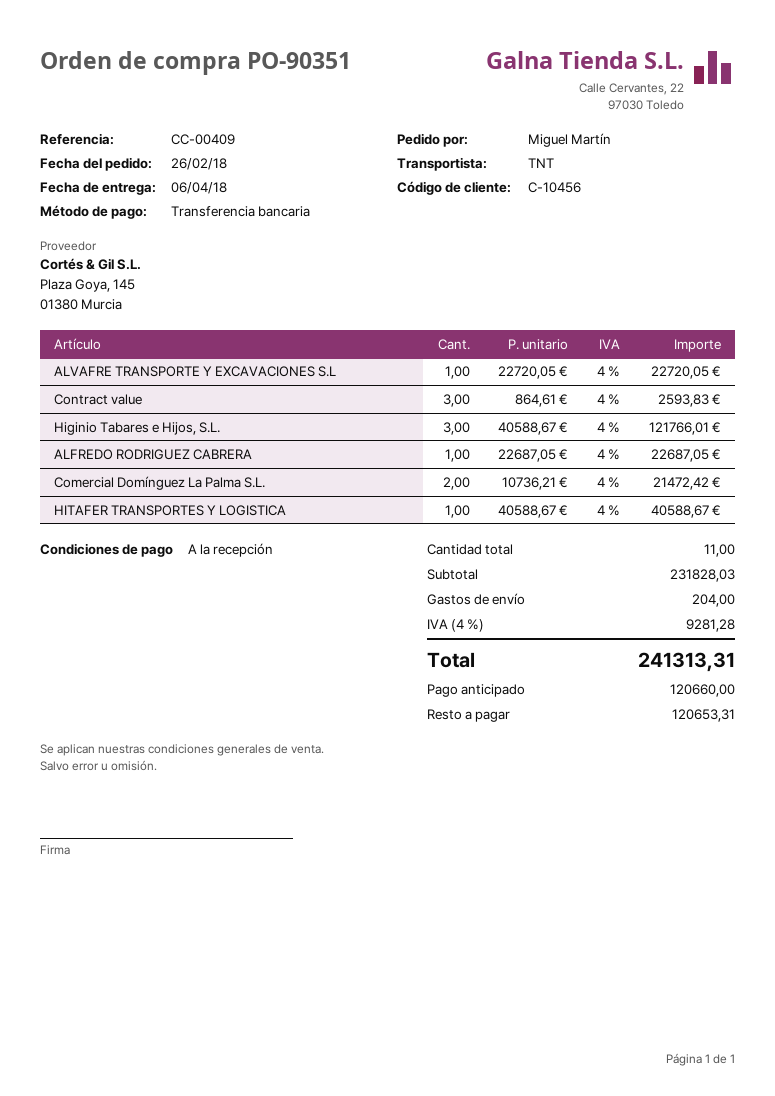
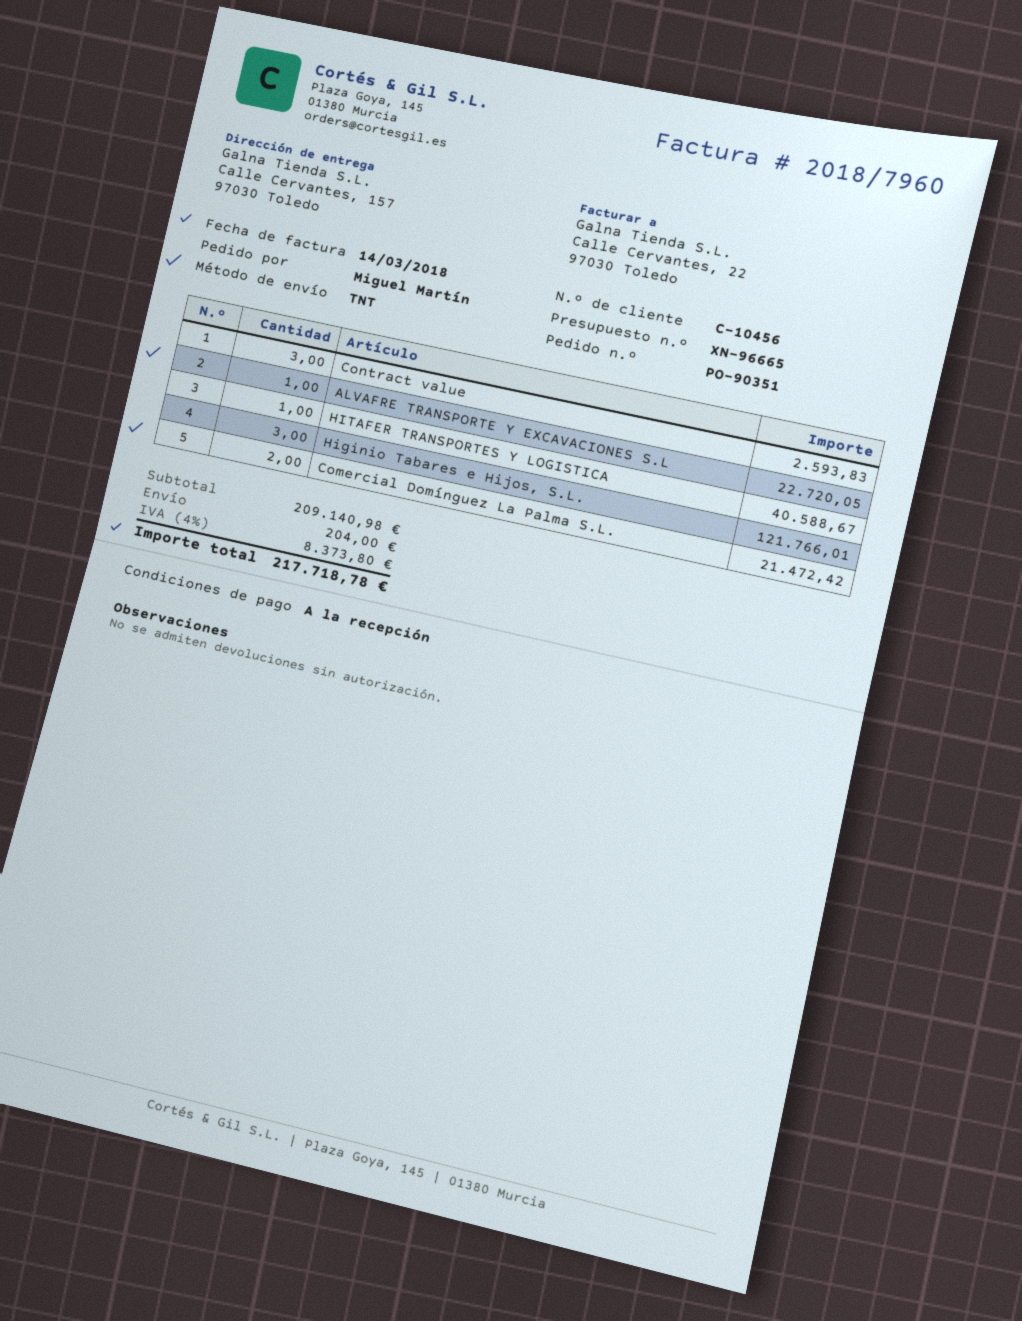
ALFREDO RODRIGUEZ CABRERA: 1 for 22687.05 -> none
subtotal: 231828.03 -> 209140.98
tax: 4% = 9281.28 -> 4% = 8373.80
total: 241313.31 -> 217718.78

